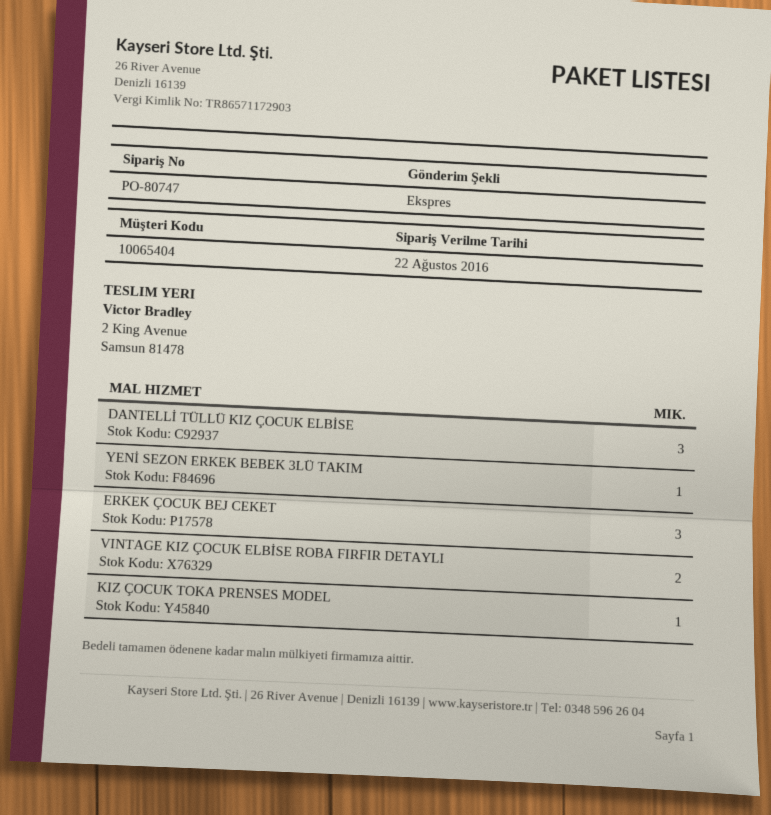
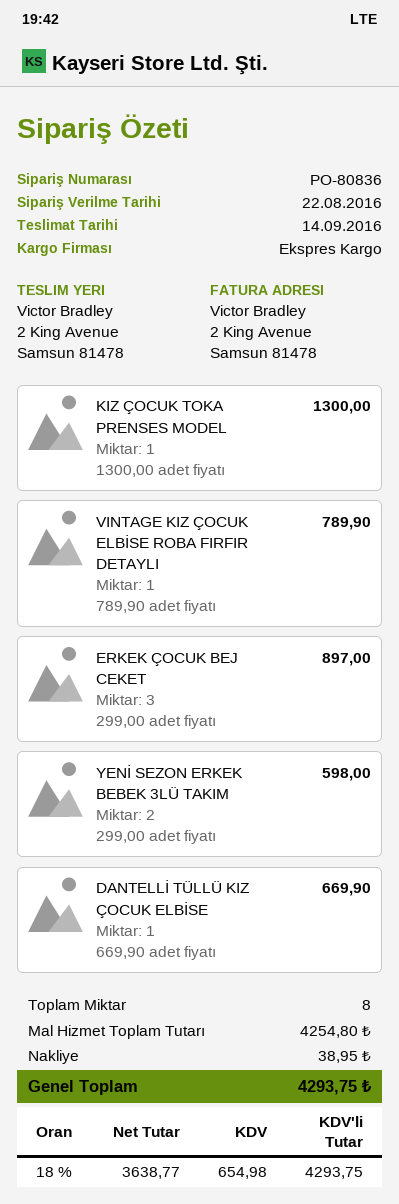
order number: PO-80747 -> PO-80836
DANTELLİ TÜLLÜ KIZ ÇOCUK ELBİSE: 3 -> 1
YENİ SEZON ERKEK BEBEK 3LÜ TAKIM: 1 -> 2
VINTAGE KIZ ÇOCUK ELBİSE ROBA FIRFIR DETAYLI: 2 -> 1

